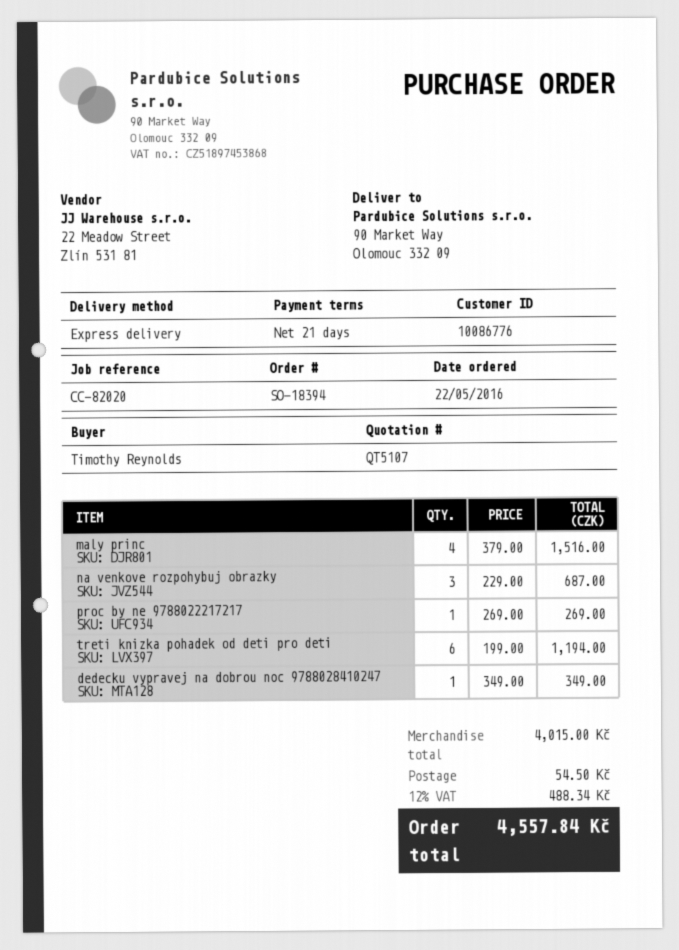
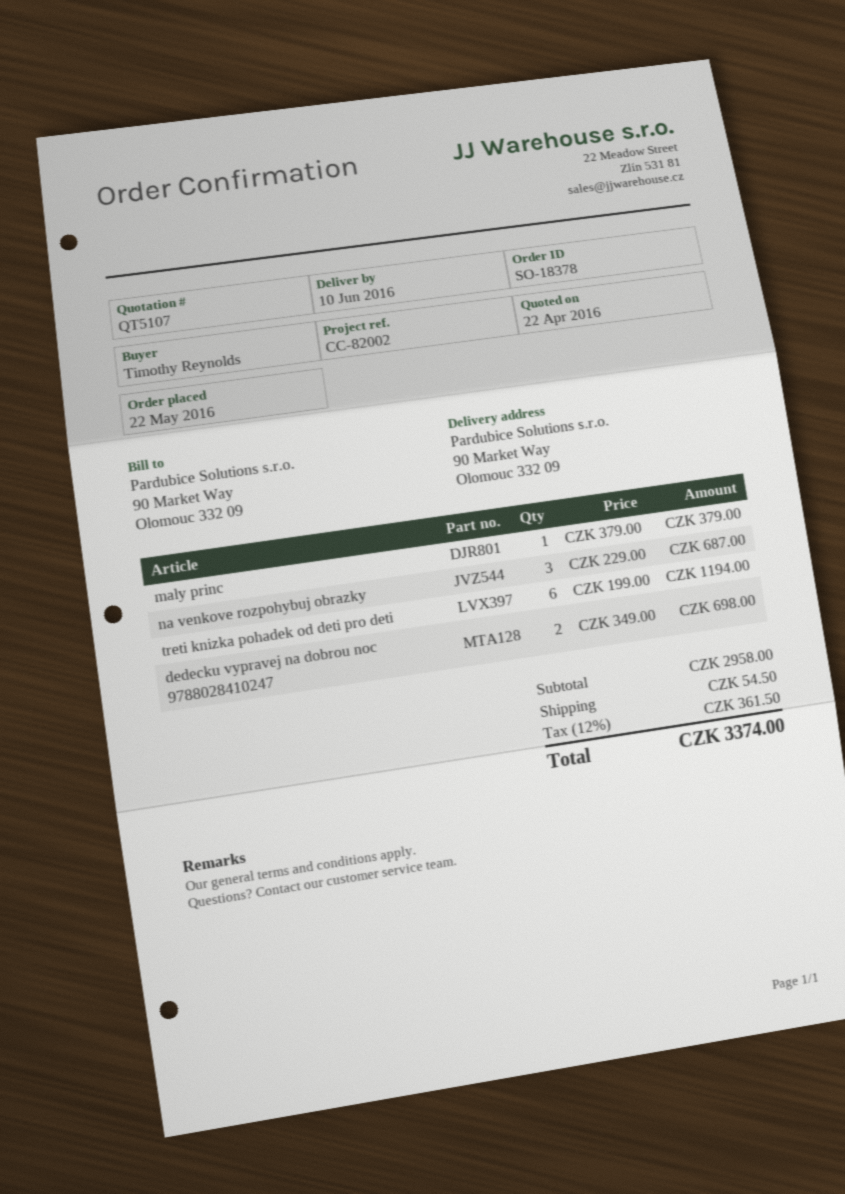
order number: SO-18394 -> SO-18378
reference: CC-82020 -> CC-82002
maly princ: 4 x 379.00 = 1516.00 -> 1 x 379.00 = 379.00
proc by ne 9788022217217: 1 x 269.00 = 269.00 -> none
dedecku vypravej na dobrou noc 9788028410247: 1 x 349.00 = 349.00 -> 2 x 349.00 = 698.00
subtotal: 4015.00 -> 2958.00
tax: 12% = 488.34 -> 12% = 361.50
total: 4557.84 -> 3374.00

